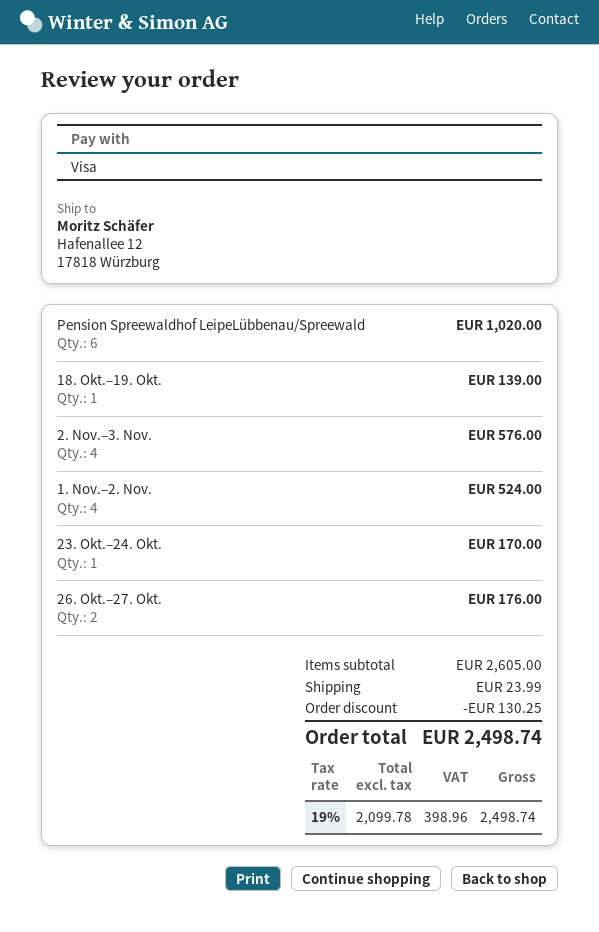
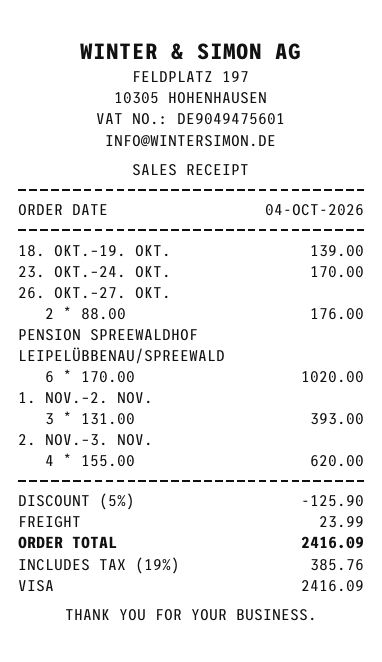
2. Nov.–3. Nov.: 4 for 576.00 -> 4 for 620.00
1. Nov.–2. Nov.: 4 for 524.00 -> 3 for 393.00
discount: 130.25 -> 125.90
tax: 19% = 398.96 -> 19% = 385.76
total: 2498.74 -> 2416.09

